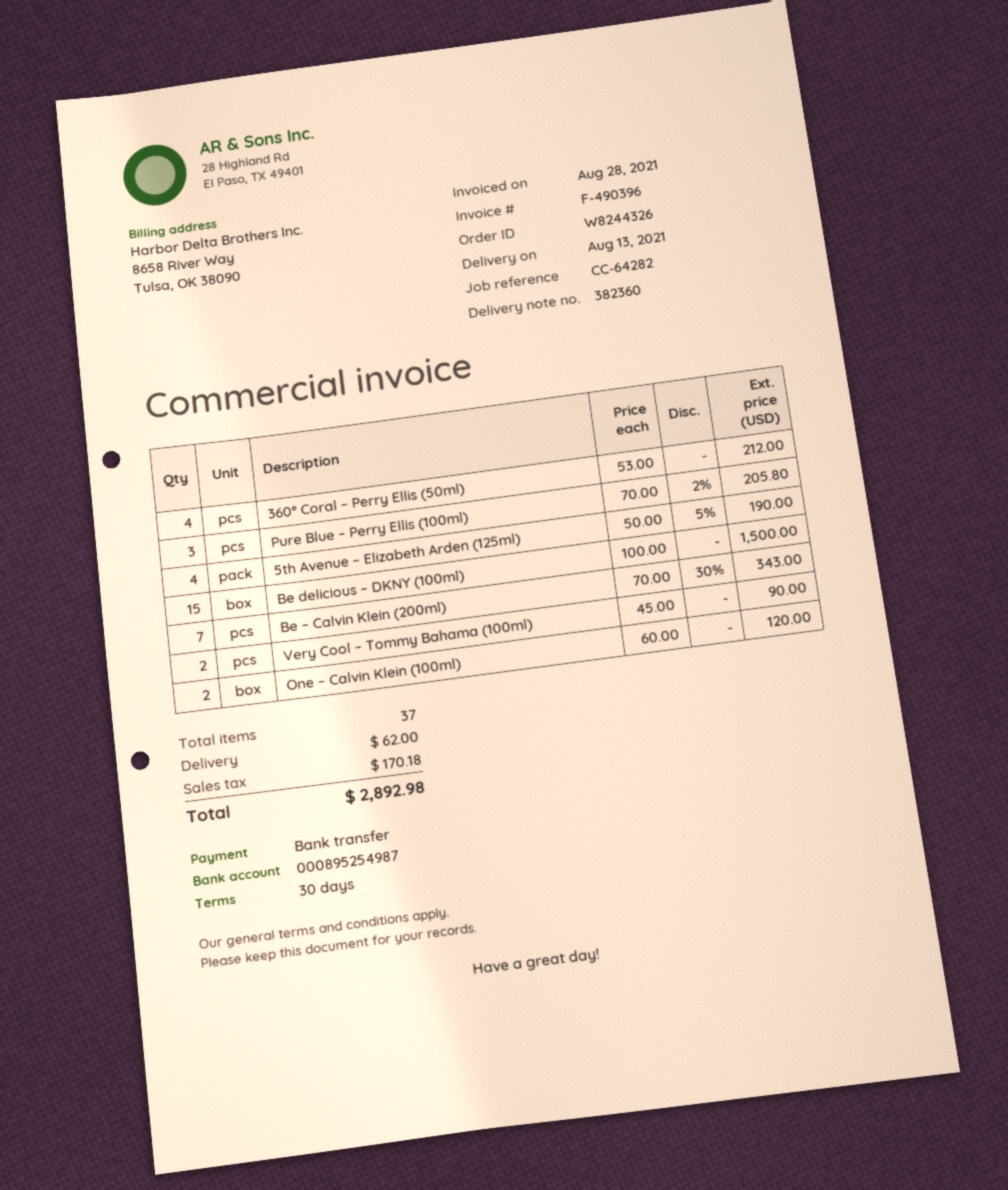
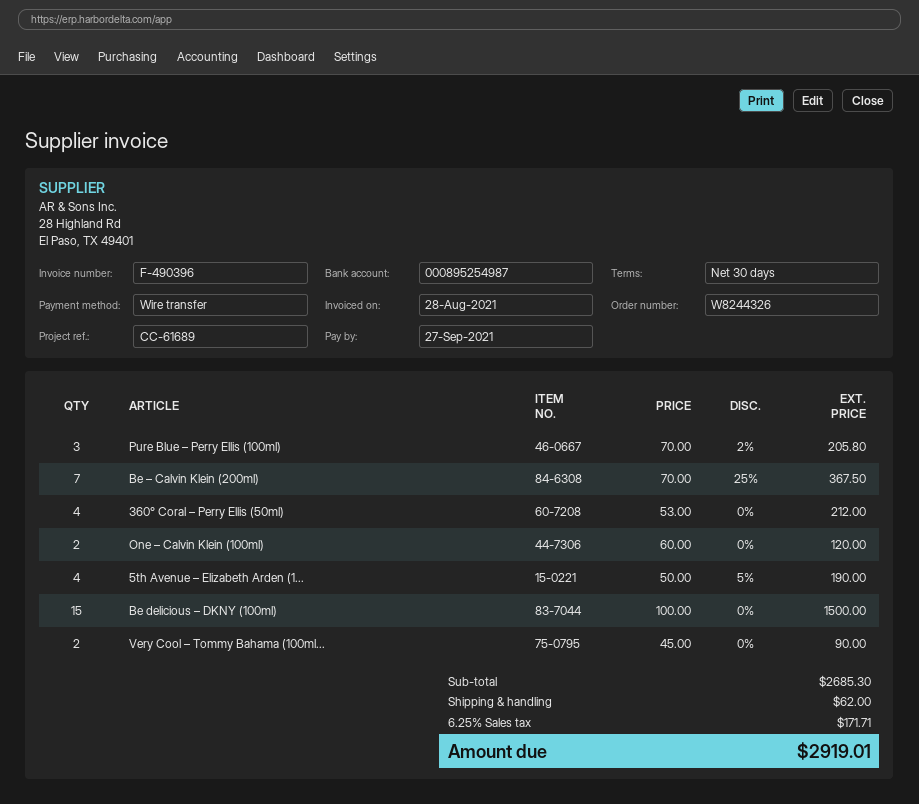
reference: CC-64282 -> CC-61689
Be – Calvin Klein (200ml): 7 x 70.00 - 30% = 343.00 -> 7 x 70.00 - 25% = 367.50
tax: 170.18 -> 171.71
total: 2892.98 -> 2919.01

